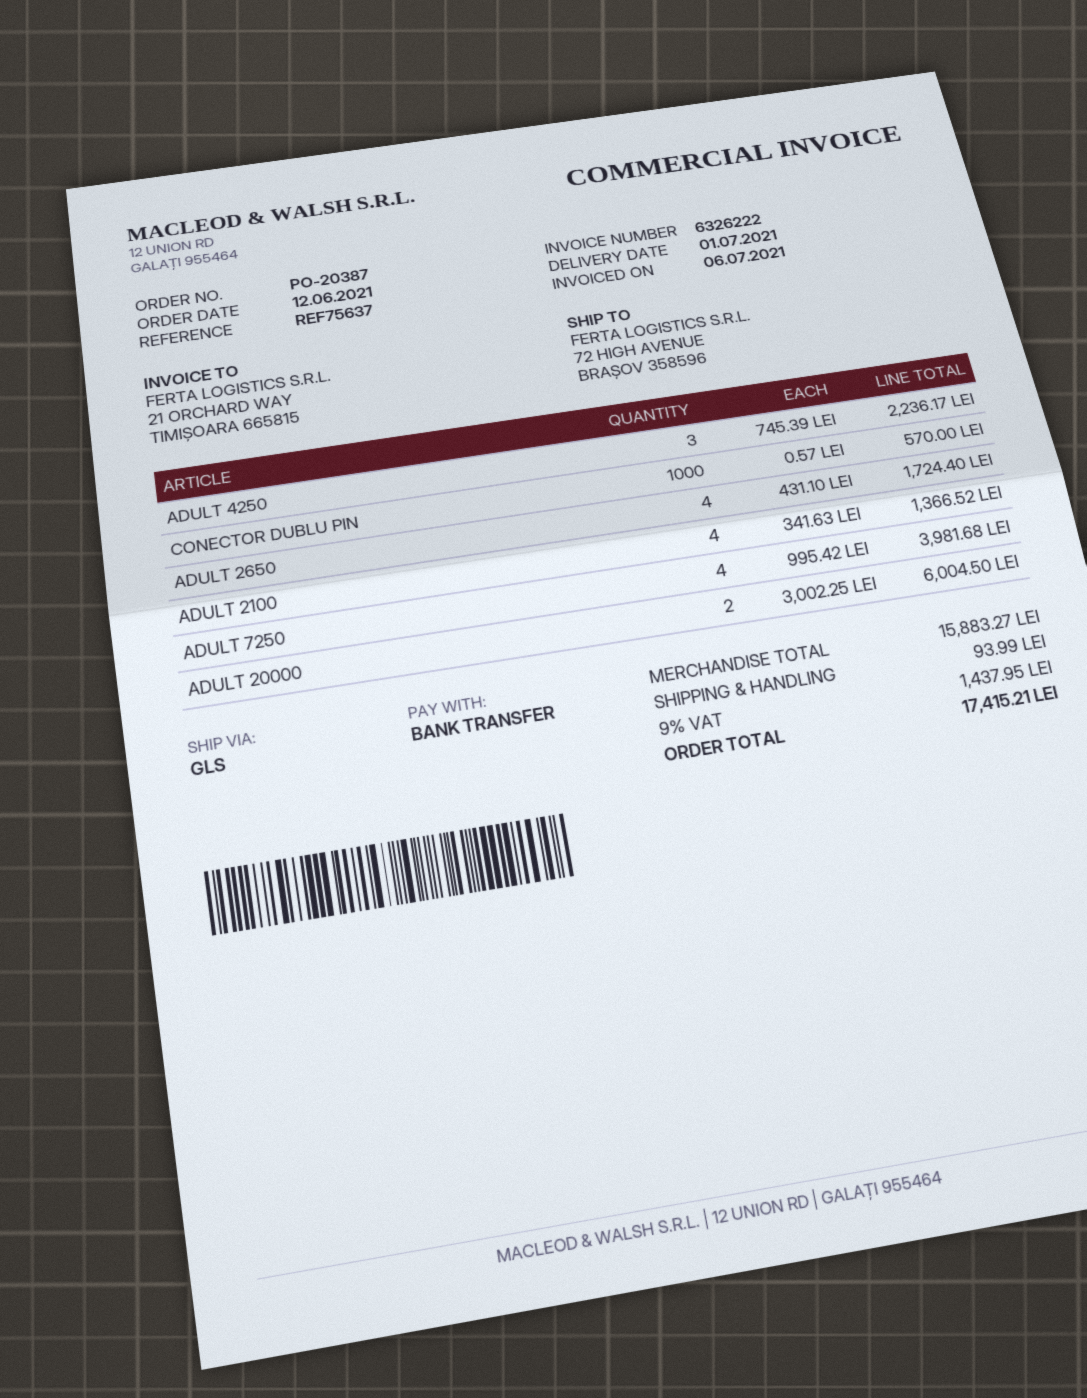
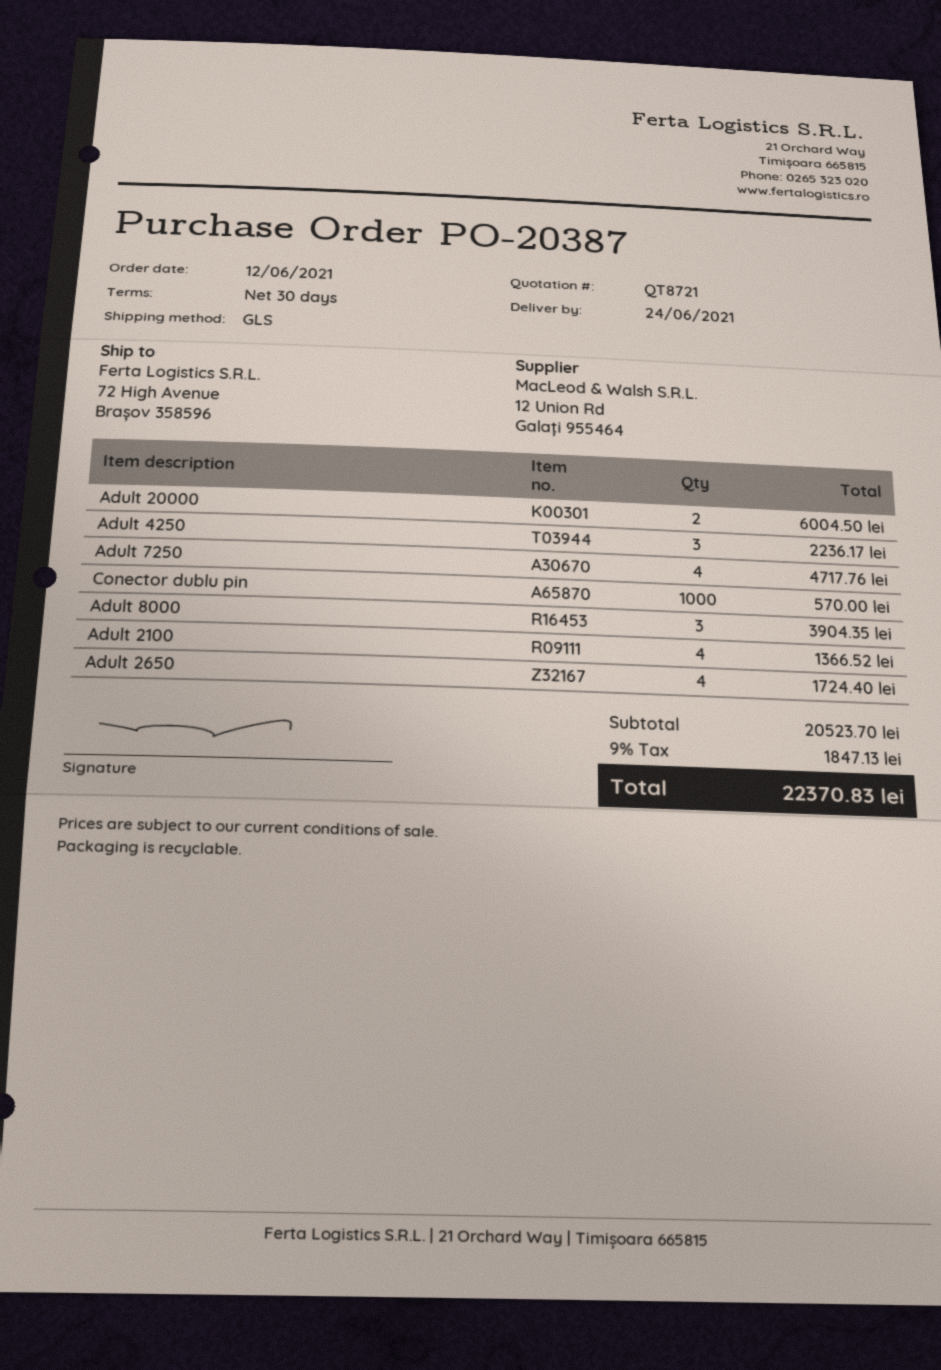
delivery date: 2021-07-01 -> 2021-06-24
ADULT 7250: 4 for 3981.68 -> 4 for 4717.76
Adult 8000: none -> 3 for 3904.35
subtotal: 15883.27 -> 20523.70
shipping: 93.99 -> none
tax: 9% = 1437.95 -> 9% = 1847.13
total: 17415.21 -> 22370.83

